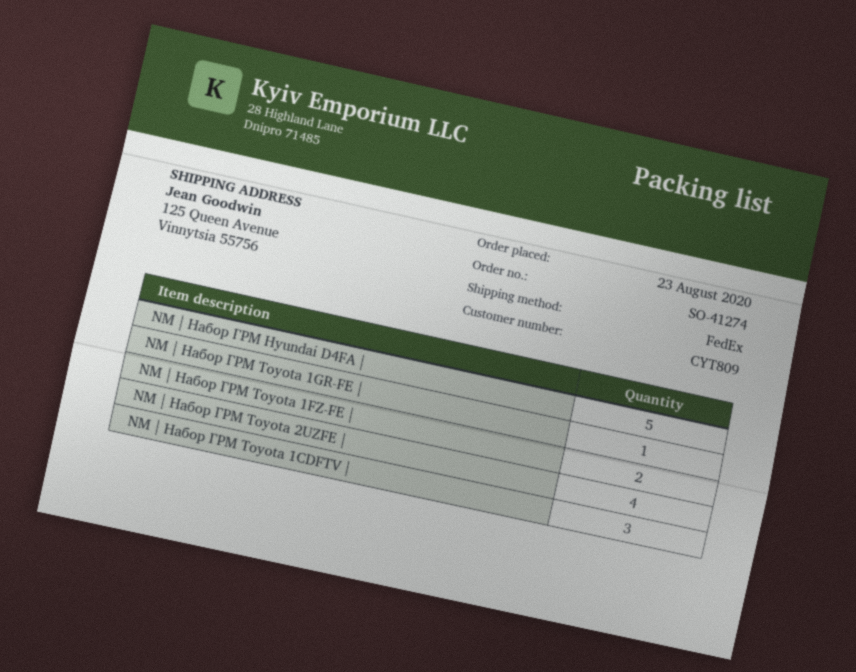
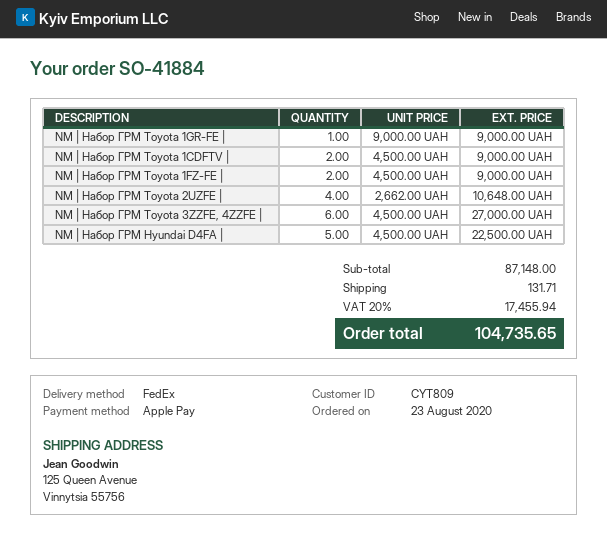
order number: SO-41274 -> SO-41884
NM | Набор ГРМ Toyota 1CDFTV |: 3 -> 2
NM | Набор ГРМ Toyota 3ZZFE, 4ZZFE |: none -> 6

